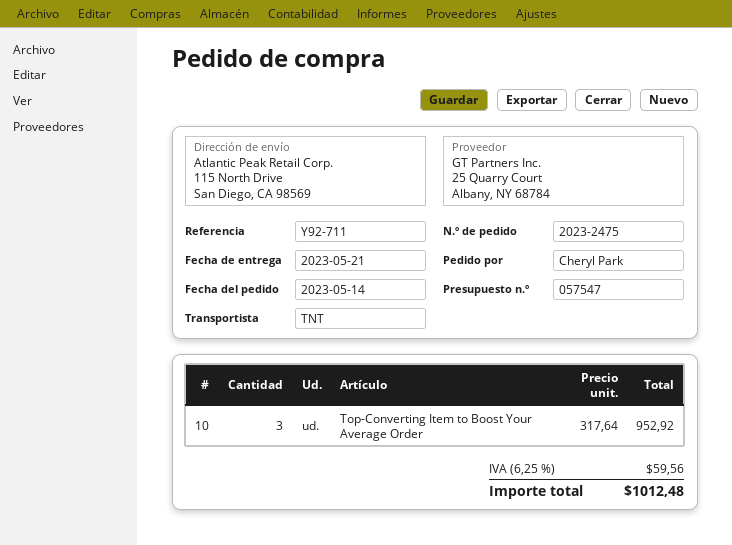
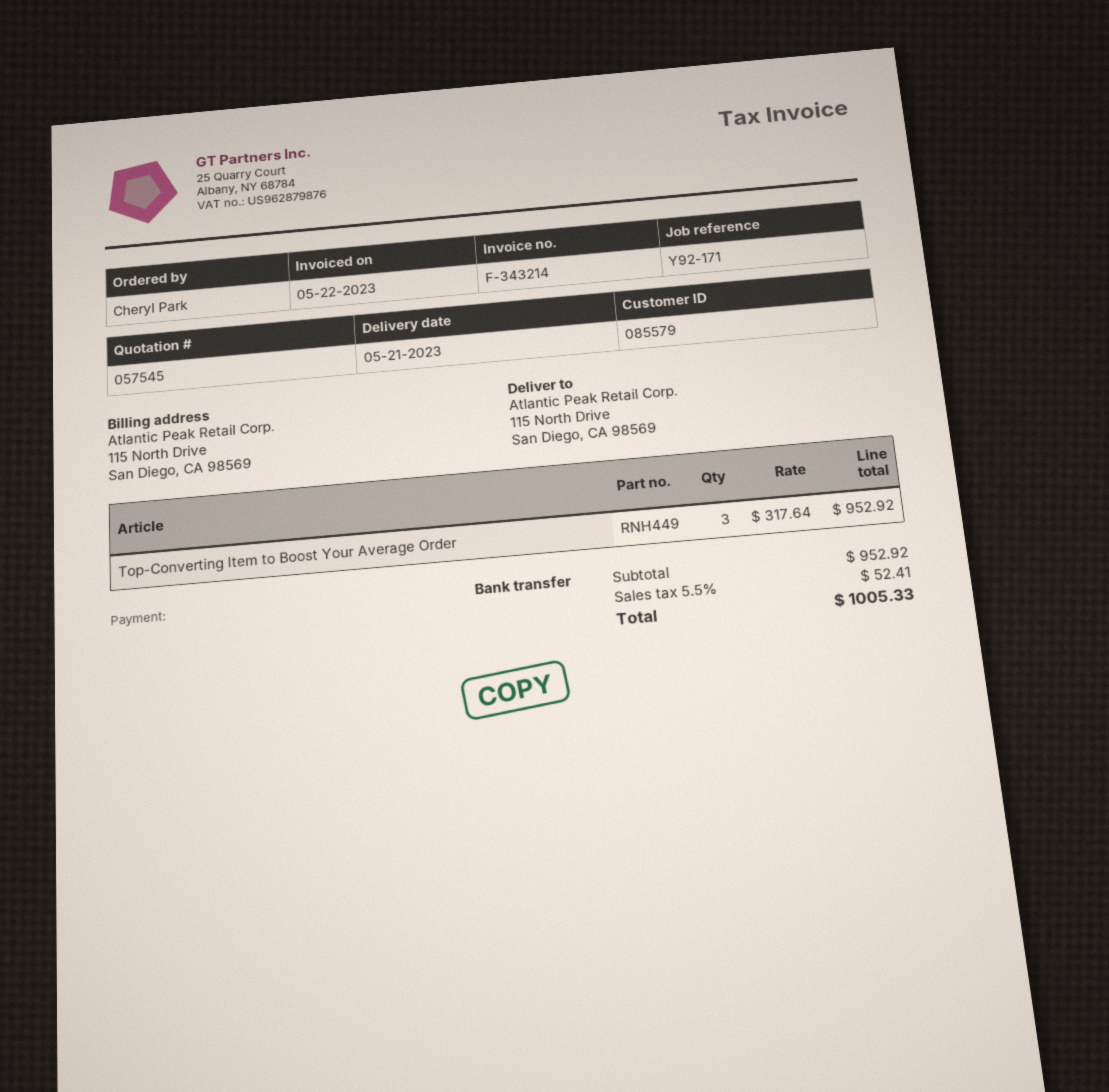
quote number: 057547 -> 057545
reference: Y92-711 -> Y92-171
tax: 6.25% = 59.56 -> 5.5% = 52.41
total: 1012.48 -> 1005.33

